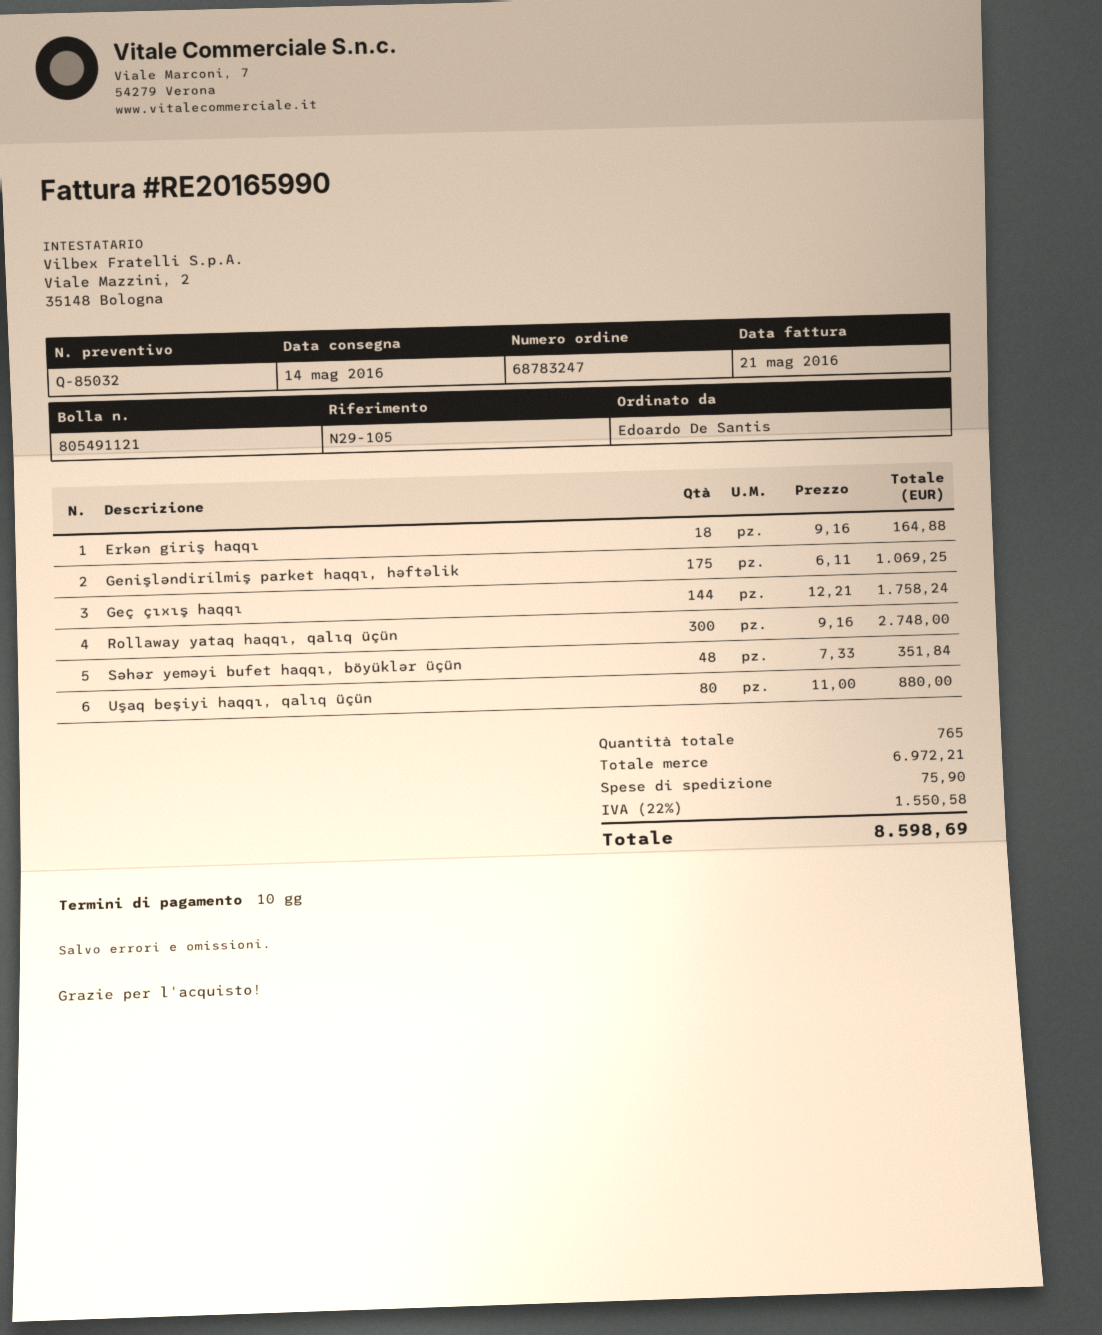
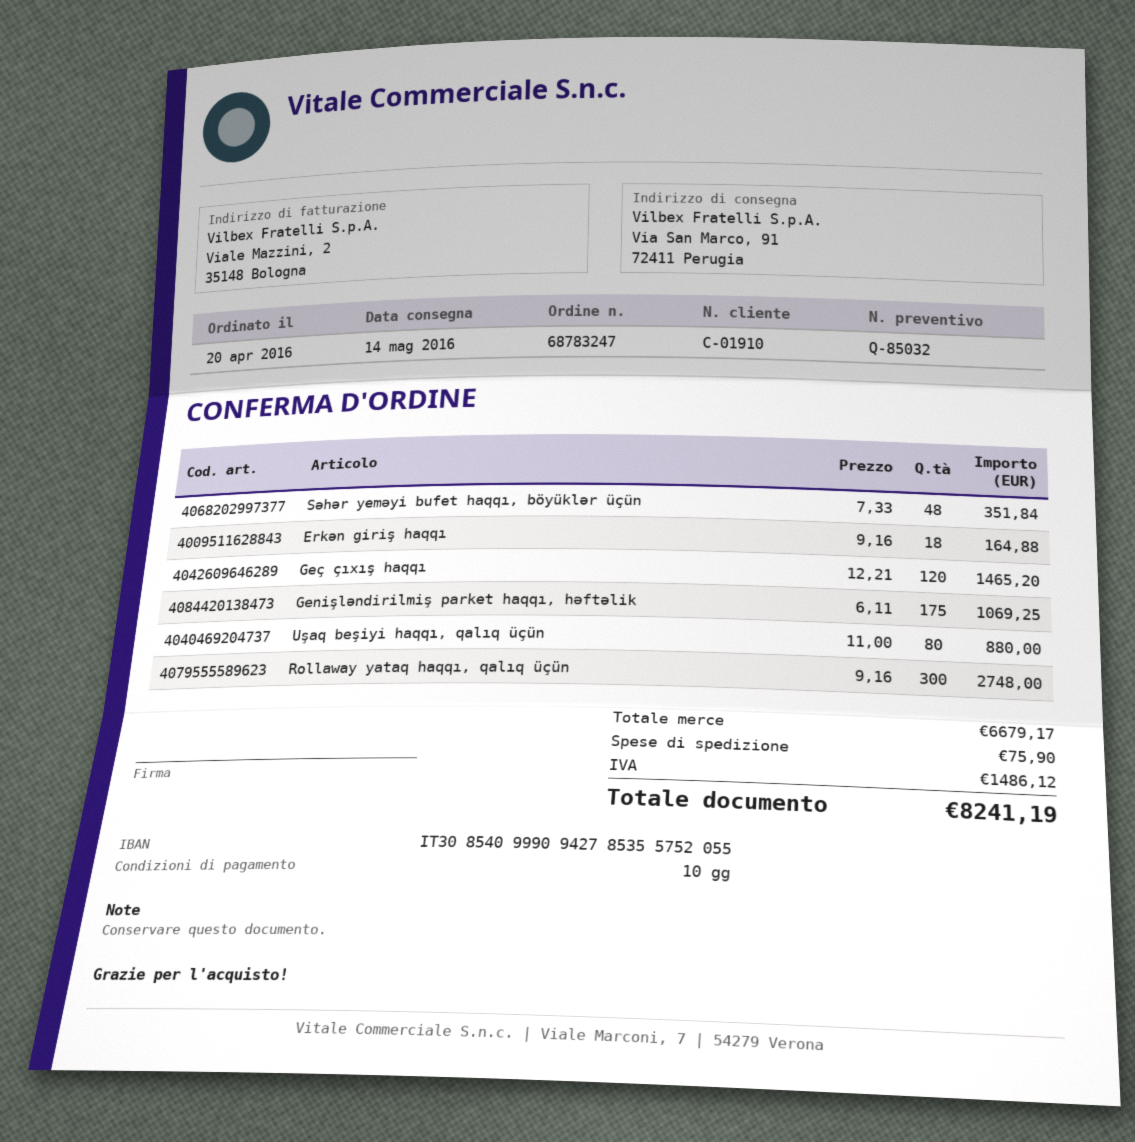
Geç çıxış haqqı: 144 x 12.21 = 1758.24 -> 120 x 12.21 = 1465.20
subtotal: 6972.21 -> 6679.17
tax: 1550.58 -> 1486.12
total: 8598.69 -> 8241.19

